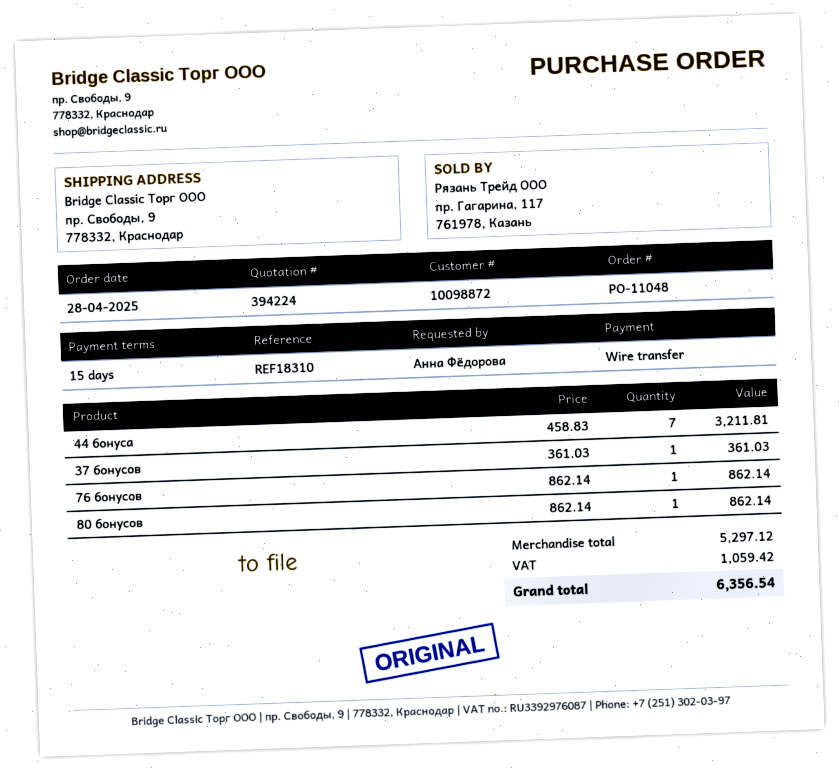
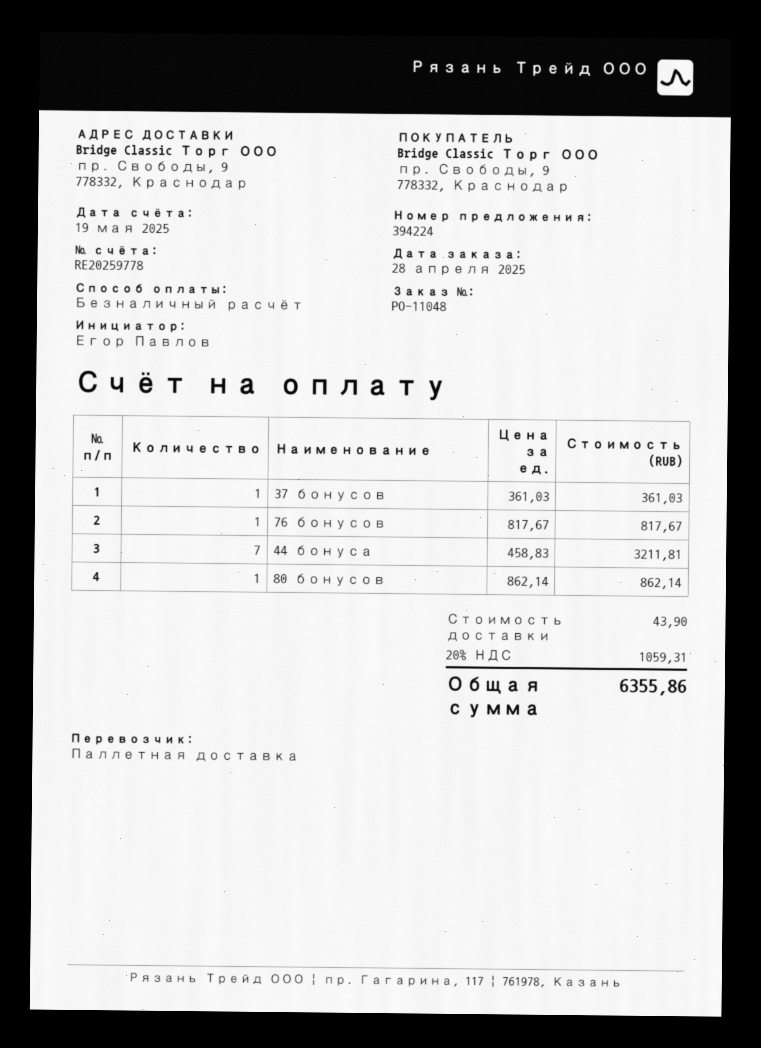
ordered by: Анна Фёдорова -> Егор Павлов
76 бонусов: 1 x 862.14 = 862.14 -> 1 x 817.67 = 817.67
shipping: none -> 43.90
tax: 1059.42 -> 1059.31
total: 6356.54 -> 6355.86

